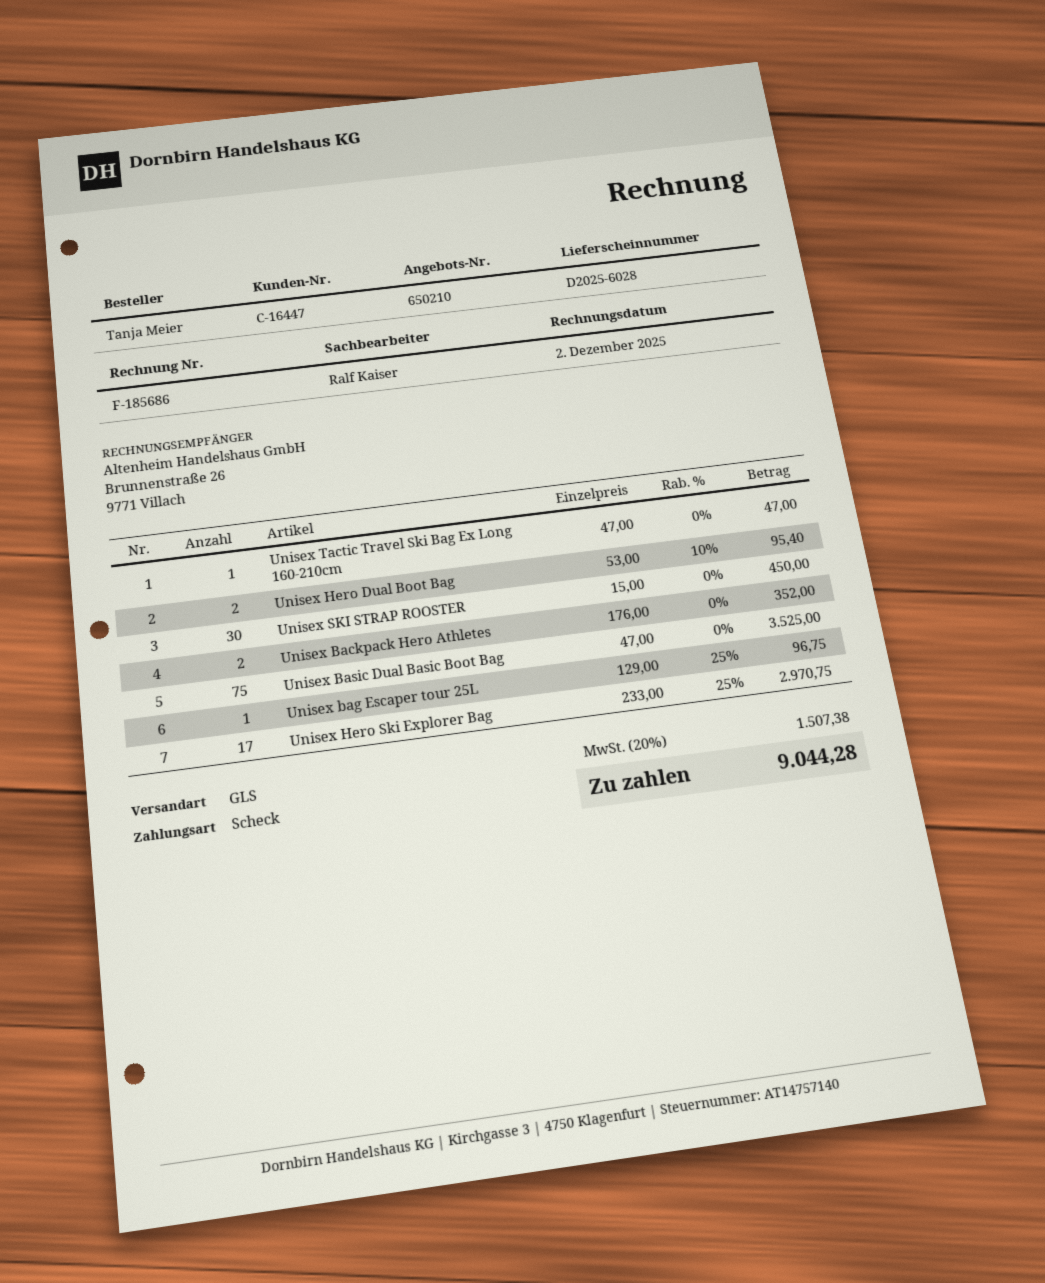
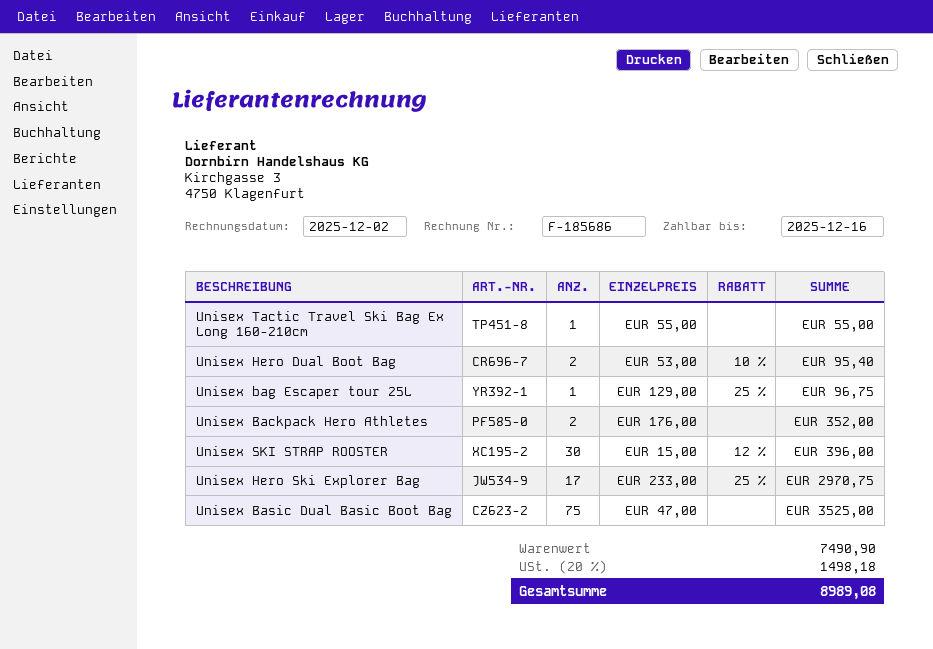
Unisex Tactic Travel Ski Bag Ex Long 160-210cm: 1 x 47.00 = 47.00 -> 1 x 55.00 = 55.00
Unisex SKI STRAP ROOSTER: 30 x 15.00 = 450.00 -> 30 x 15.00 - 12% = 396.00
tax: 20% = 1507.38 -> 20% = 1498.18
total: 9044.28 -> 8989.08

